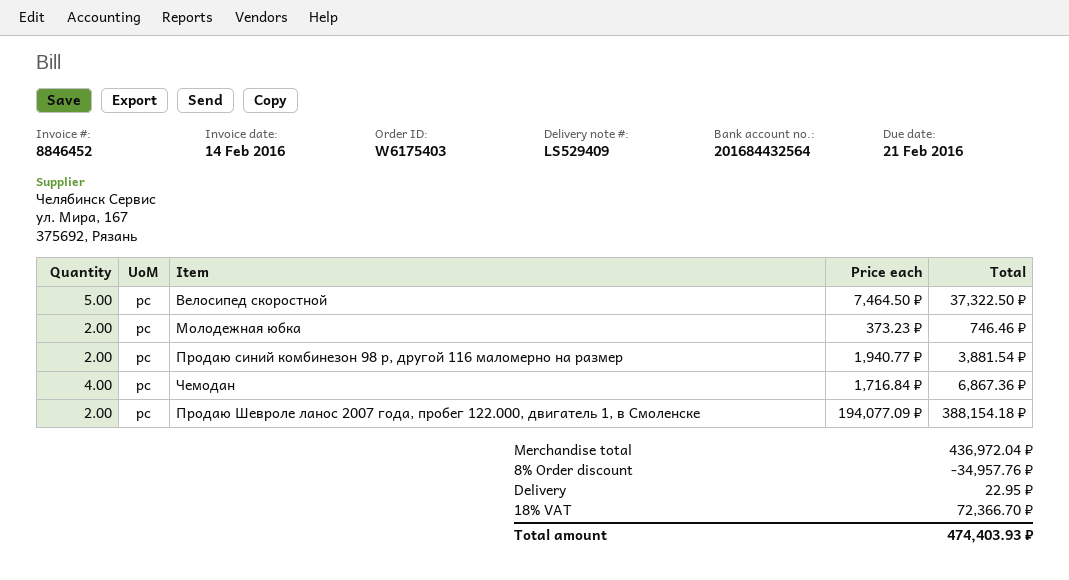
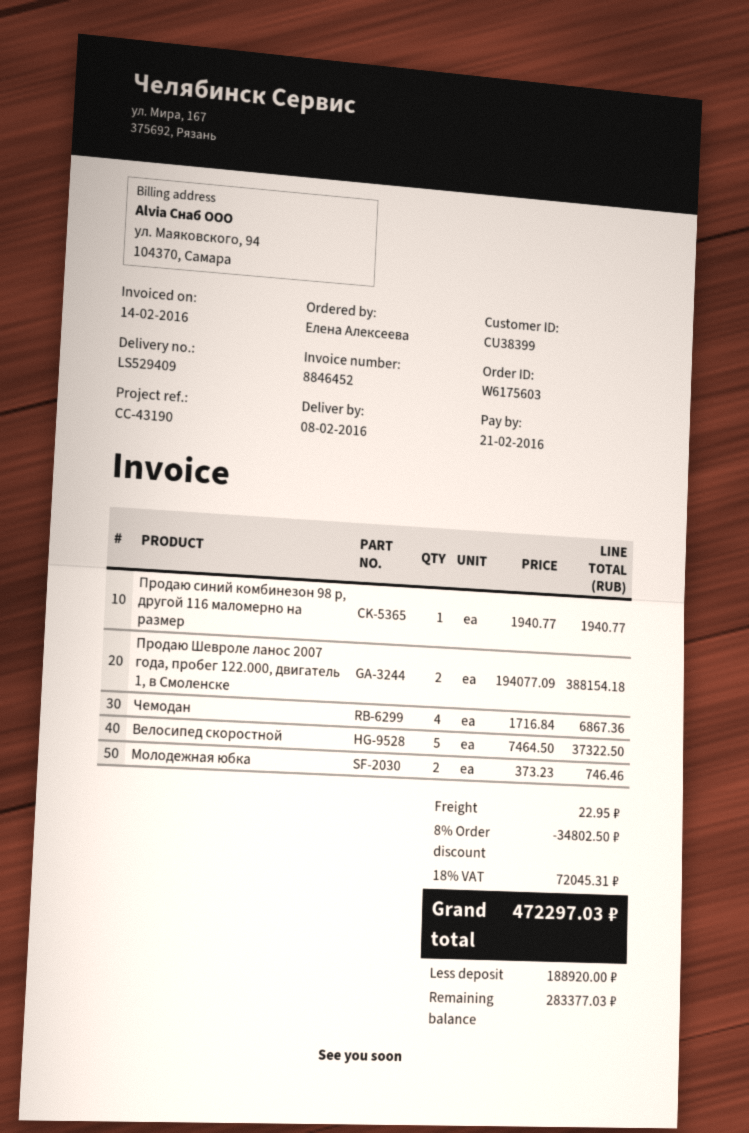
order number: W6175403 -> W6175603
Продаю синий комбинезон 98 р, другой 116 маломерно на размер: 2 x 1940.77 = 3881.54 -> 1 x 1940.77 = 1940.77
discount: 8% = 34957.76 -> 8% = 34802.50
tax: 18% = 72366.70 -> 18% = 72045.31
total: 474403.93 -> 472297.03

